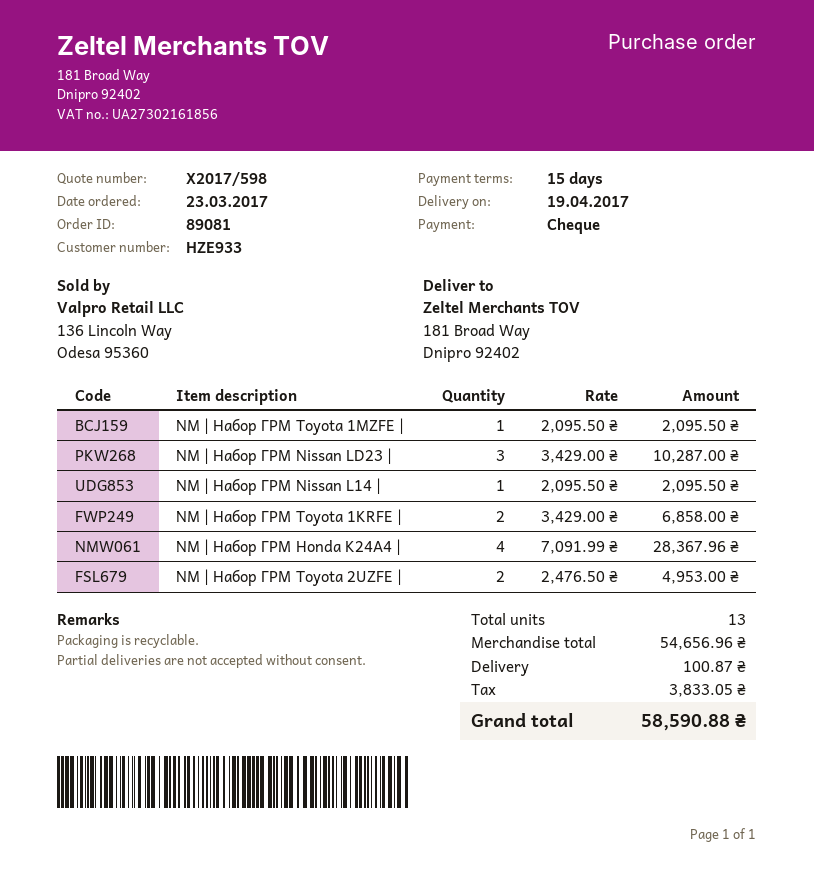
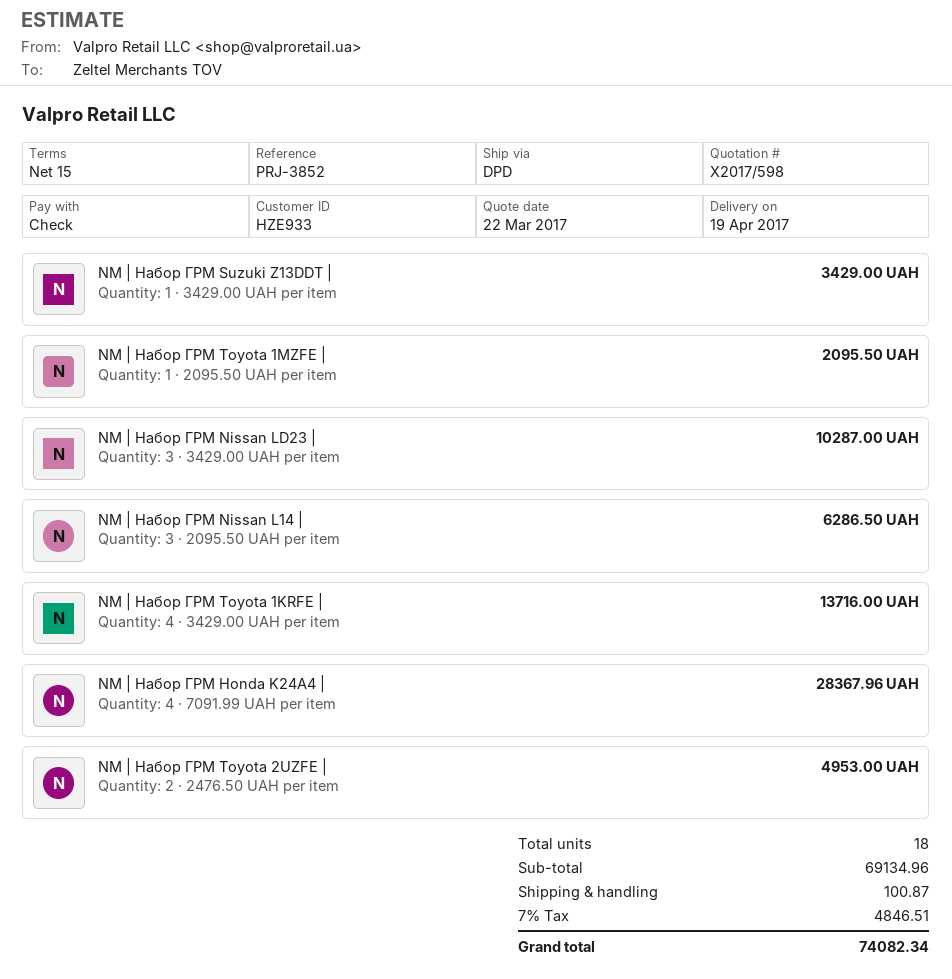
NM | Набор ГРМ Nissan L14 |: 1 x 2095.50 = 2095.50 -> 3 x 2095.50 = 6286.50
NM | Набор ГРМ Toyota 1KRFE |: 2 x 3429.00 = 6858.00 -> 4 x 3429.00 = 13716.00
NM | Набор ГРМ Suzuki Z13DDT |: none -> 1 x 3429.00 = 3429.00
total quantity: 13 -> 18
subtotal: 54656.96 -> 69134.96
tax: 3833.05 -> 4846.51
total: 58590.88 -> 74082.34

